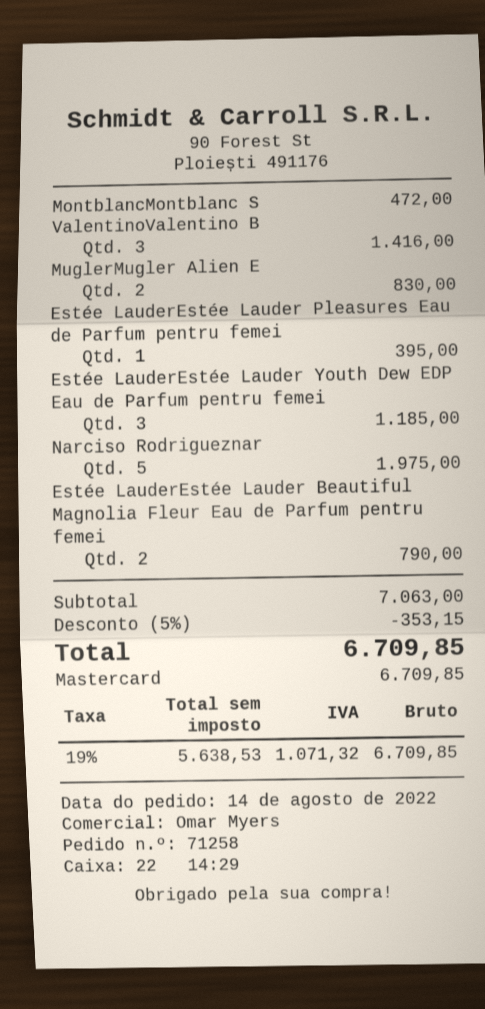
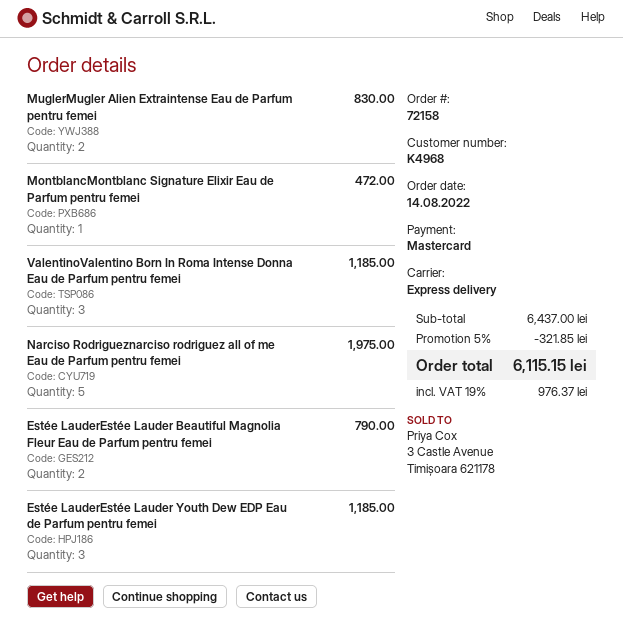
order number: 71258 -> 72158
ValentinoValentino B: 3 for 1416.00 -> 3 for 1185.00
Estée LauderEstée Lauder Pleasures Eau de Parfum pentru femei: 1 for 395.00 -> none
subtotal: 7063.00 -> 6437.00
discount: 5% = 353.15 -> 5% = 321.85
tax: 19% = 1071.32 -> 19% = 976.37
total: 6709.85 -> 6115.15

